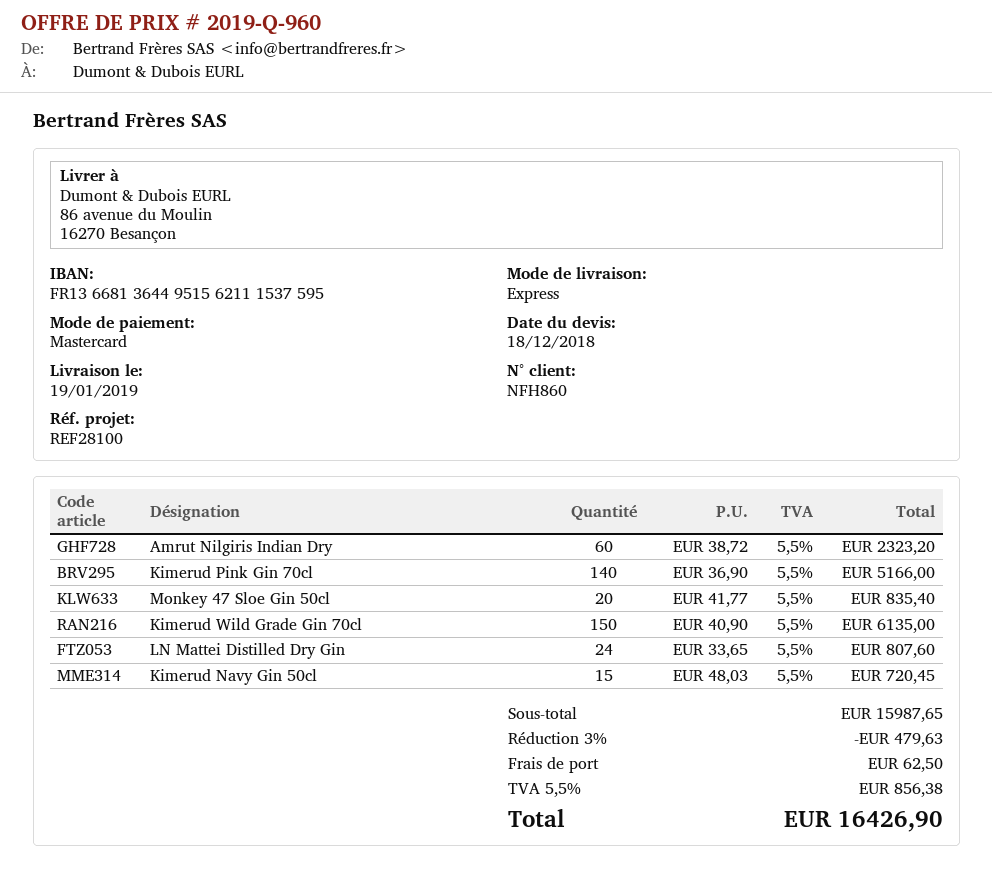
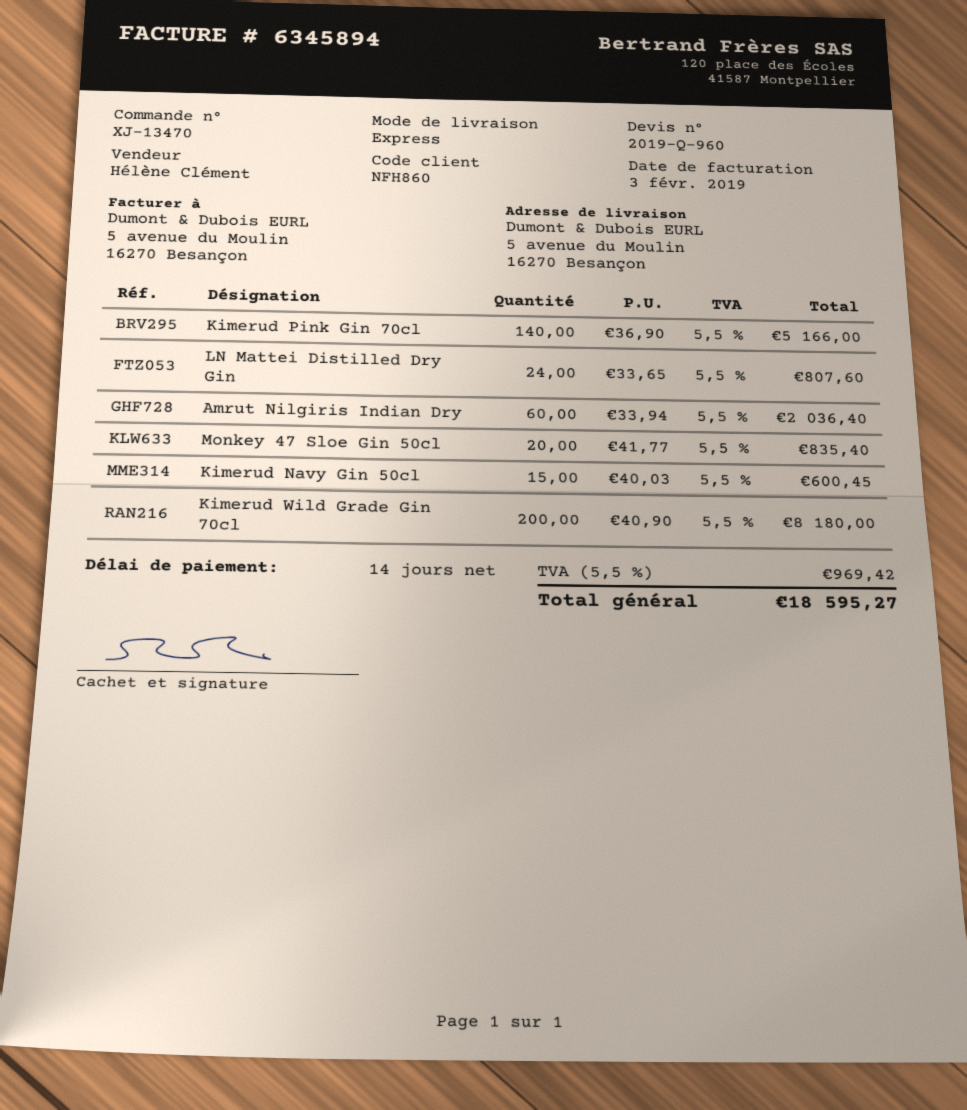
ship to: 86 avenue du Moulin, 16270 Besançon -> 5 avenue du Moulin, 16270 Besançon
Amrut Nilgiris Indian Dry: 60 x 38.72 = 2323.20 -> 60 x 33.94 = 2036.40
Kimerud Wild Grade Gin 70cl: 150 x 40.90 = 6135.00 -> 200 x 40.90 = 8180.00
Kimerud Navy Gin 50cl: 15 x 48.03 = 720.45 -> 15 x 40.03 = 600.45
discount: 3% = 479.63 -> none
shipping: 62.50 -> none
tax: 5.5% = 856.38 -> 5.5% = 969.42
total: 16426.90 -> 18595.27

